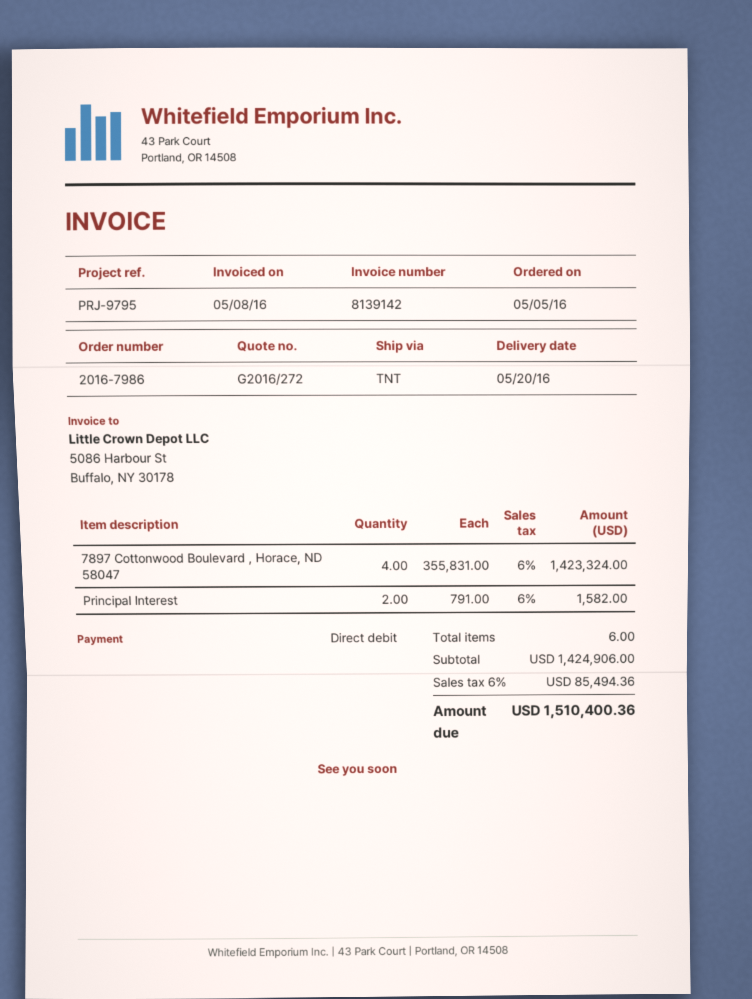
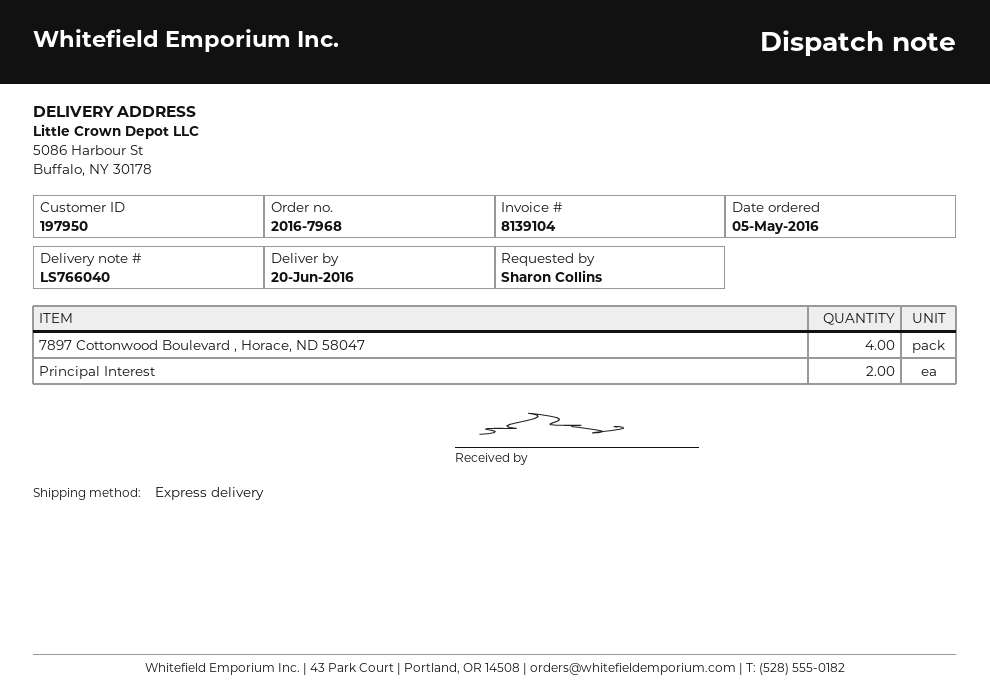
order number: 2016-7986 -> 2016-7968
delivery date: 2016-05-20 -> 2016-06-20
invoice number: 8139142 -> 8139104
shipping method: TNT -> express

